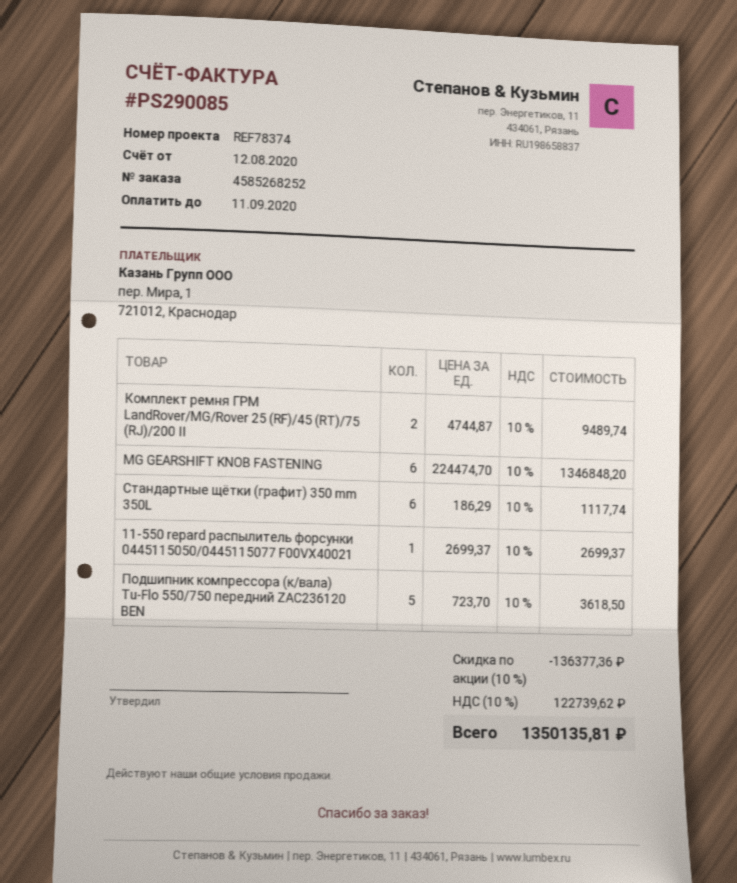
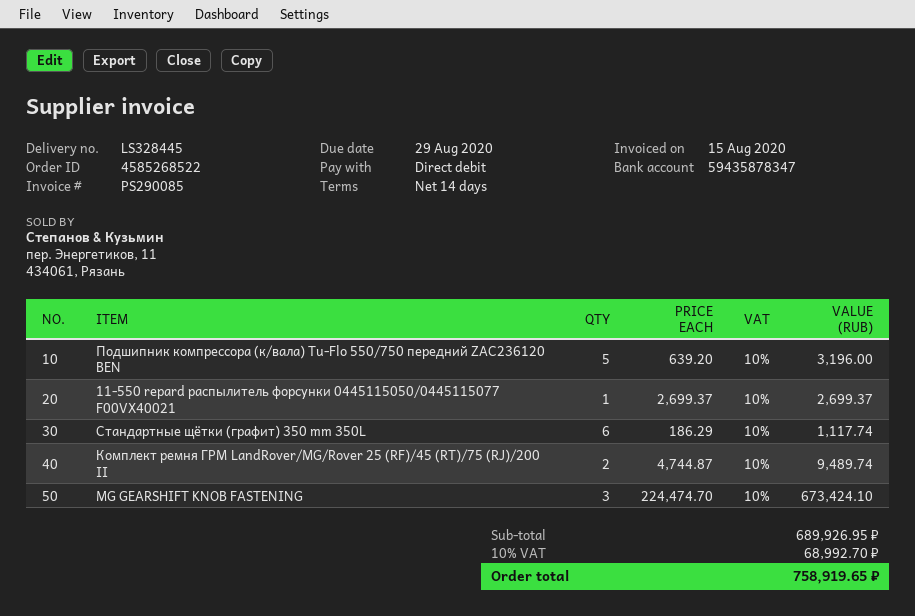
order number: 4585268252 -> 4585268522
invoice date: 2020-08-12 -> 2020-08-15
due date: 2020-09-11 -> 2020-08-29
MG GEARSHIFT KNOB FASTENING: 6 x 224474.70 = 1346848.20 -> 3 x 224474.70 = 673424.10
Подшипник компрессора (к/вала) Tu-Flo 550/750 передний ZAC236120 BEN: 5 x 723.70 = 3618.50 -> 5 x 639.20 = 3196.00
discount: 10% = 136377.36 -> none
tax: 10% = 122739.62 -> 10% = 68992.70
total: 1350135.81 -> 758919.65

